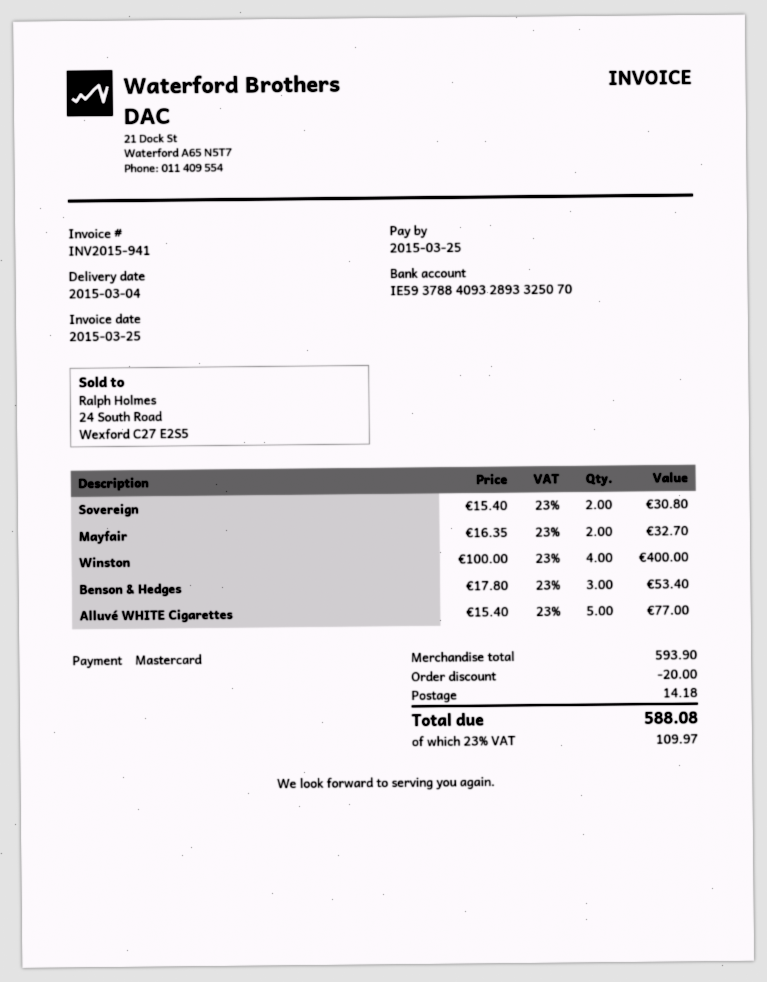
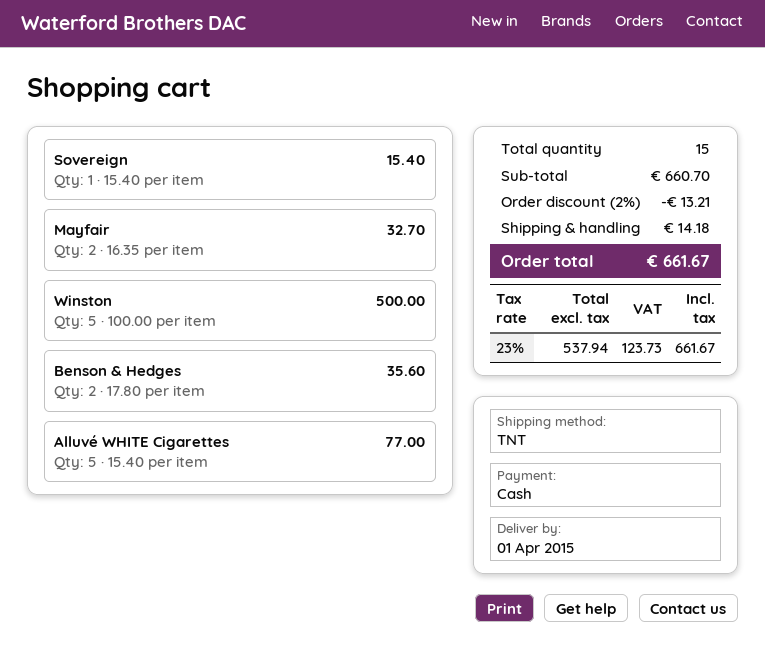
delivery date: 2015-03-04 -> 2015-04-01
payment method: Mastercard -> cash
Sovereign: 2 x 15.40 = 30.80 -> 1 x 15.40 = 15.40
Winston: 4 x 100.00 = 400.00 -> 5 x 100.00 = 500.00
Benson & Hedges: 3 x 17.80 = 53.40 -> 2 x 17.80 = 35.60
subtotal: 593.90 -> 660.70
discount: 20.00 -> 13.21
tax: 23% = 109.97 -> 23% = 123.73
total: 588.08 -> 661.67

